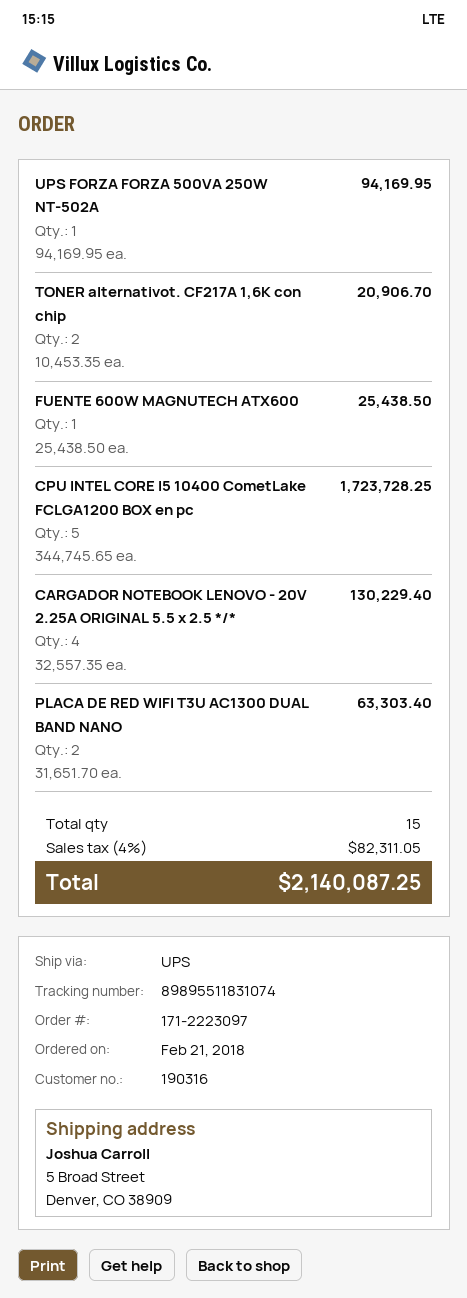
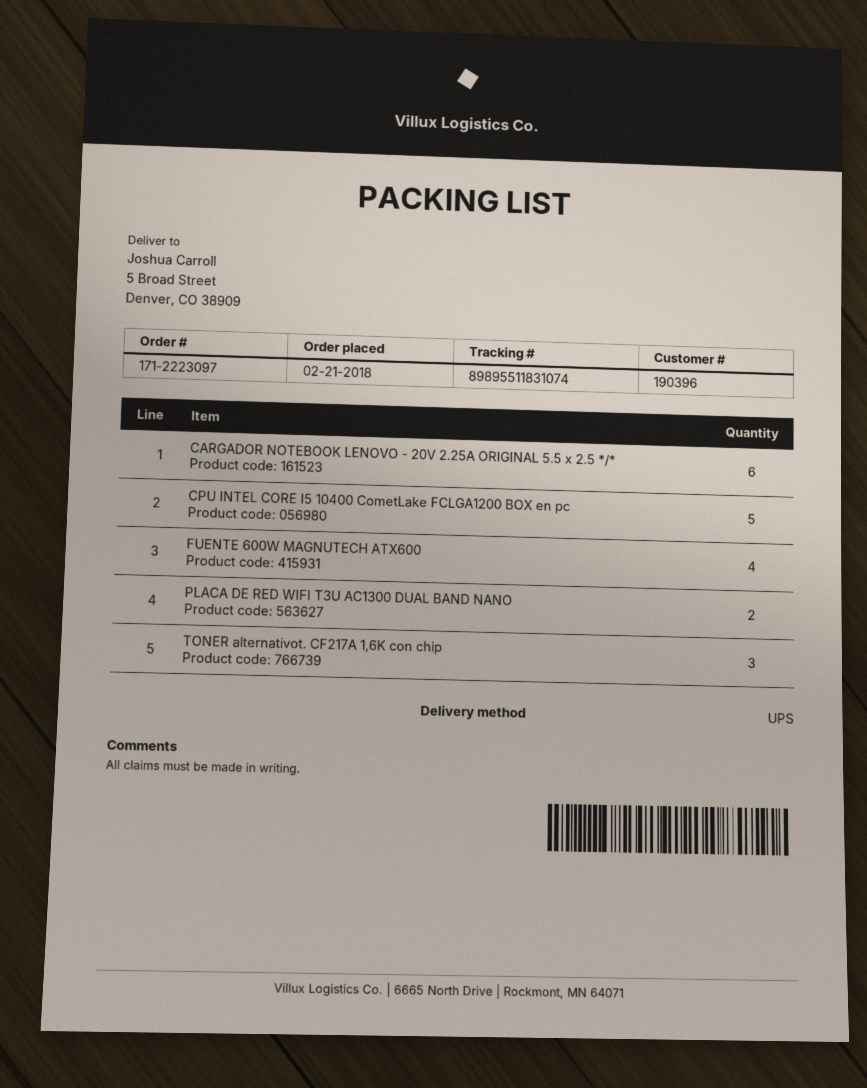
customer number: 190316 -> 190396
UPS FORZA FORZA 500VA 250W NT-502A: 1 -> none
TONER alternativot. CF217A 1,6K con chip: 2 -> 3
FUENTE 600W MAGNUTECH ATX600: 1 -> 4
CARGADOR NOTEBOOK LENOVO - 20V 2.25A ORIGINAL 5.5 x 2.5 */*: 4 -> 6

